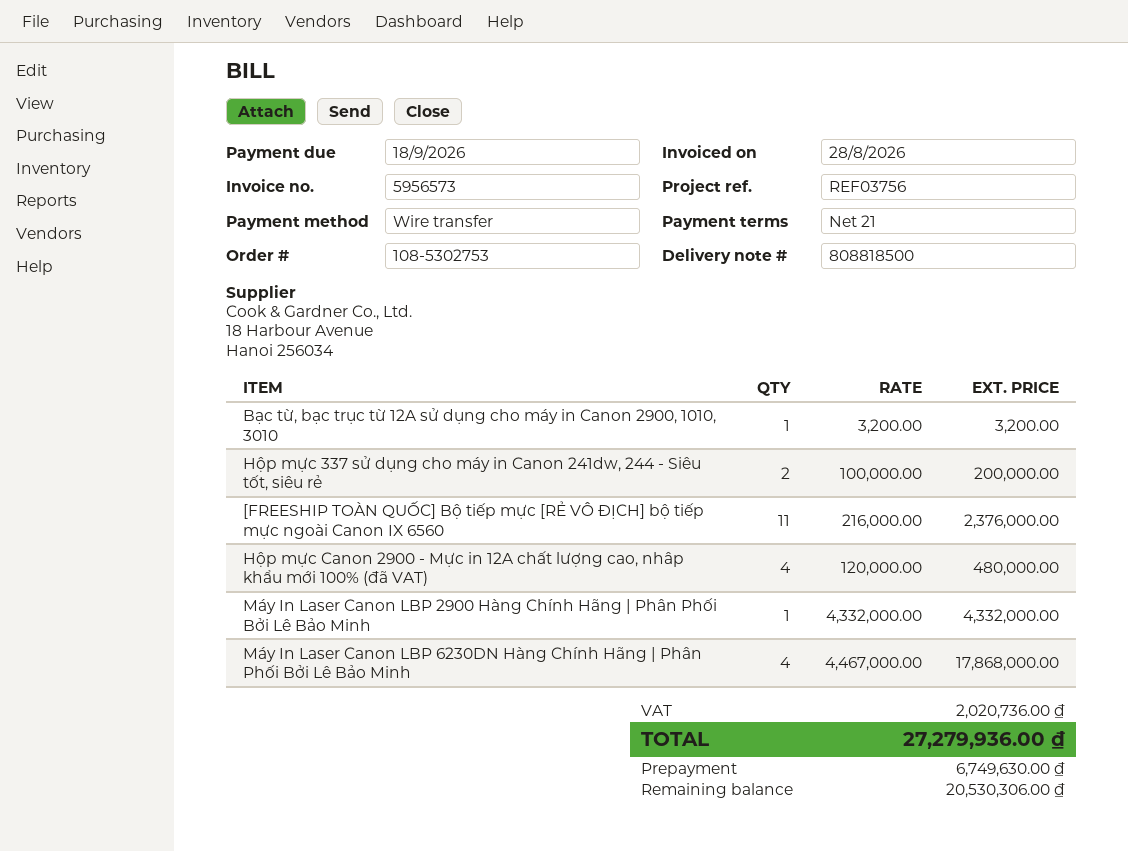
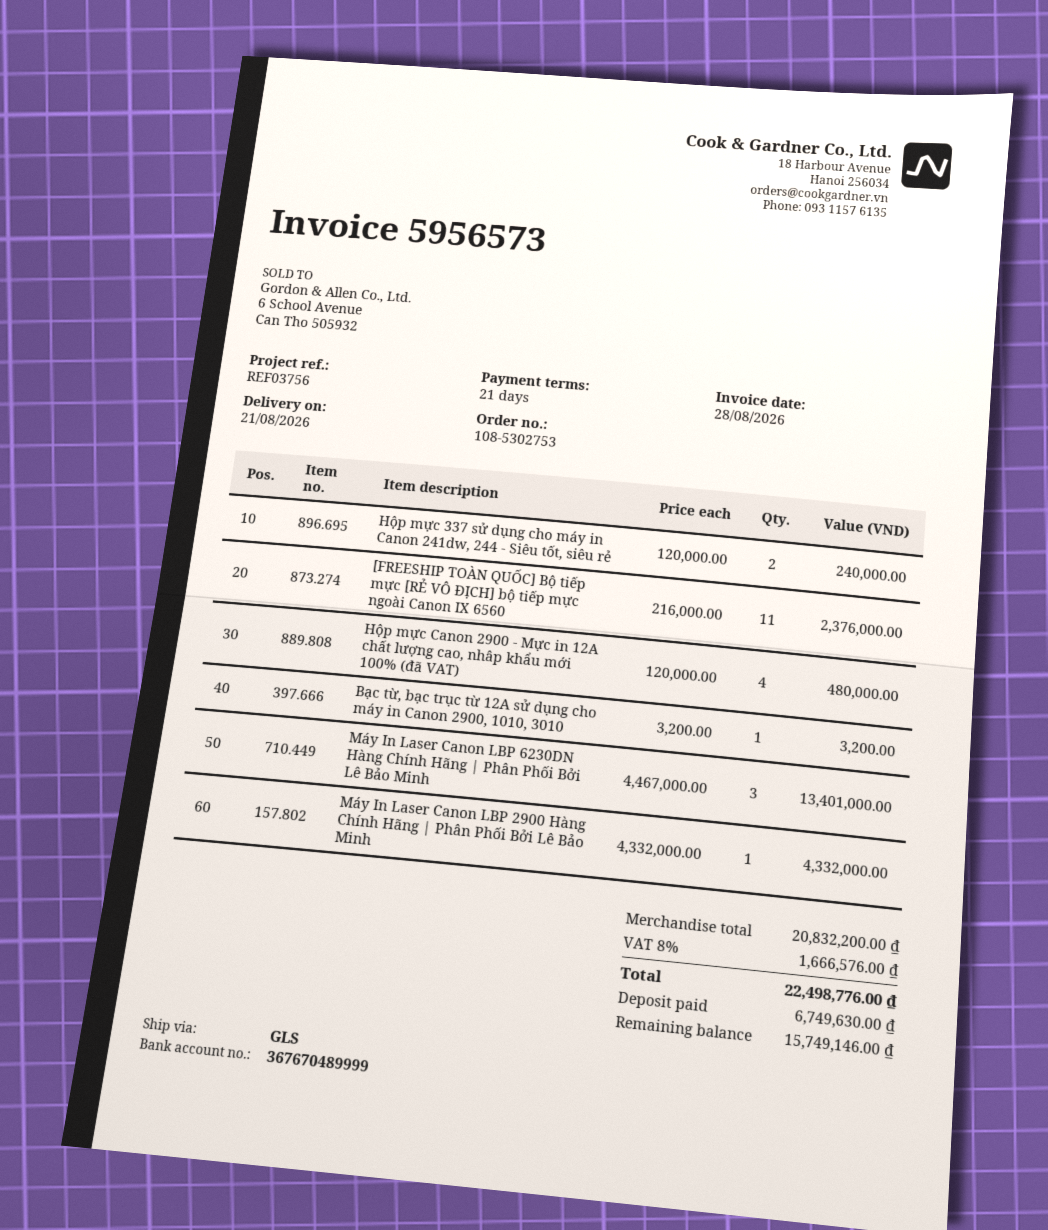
Hộp mực 337 sử dụng cho máy in Canon 241dw, 244 - Siêu tốt, siêu rẻ: 2 x 100000.00 = 200000.00 -> 2 x 120000.00 = 240000.00
Máy In Laser Canon LBP 6230DN Hàng Chính Hãng | Phân Phối Bởi Lê Bảo Minh: 4 x 4467000.00 = 17868000.00 -> 3 x 4467000.00 = 13401000.00
tax: 2020736.00 -> 1666576.00
total: 27279936.00 -> 22498776.00
balance: 20530306.00 -> 15749146.00

